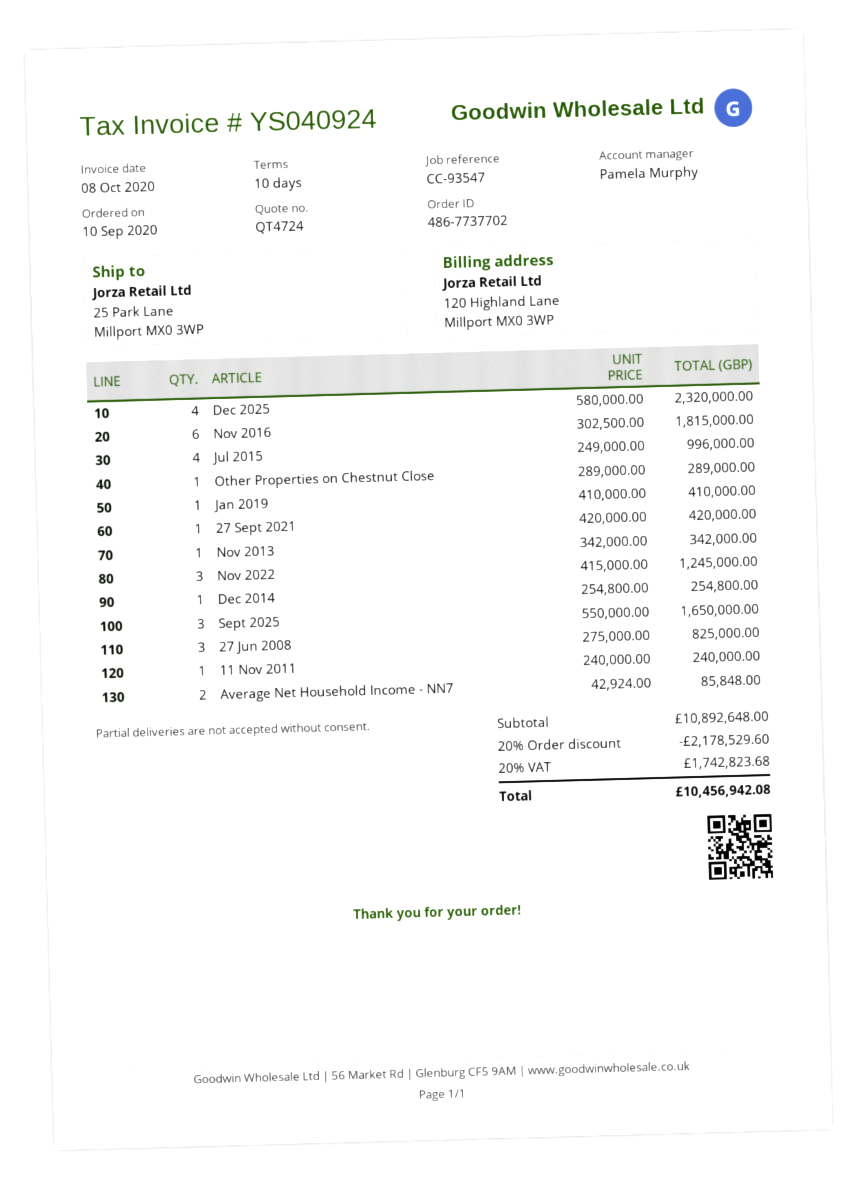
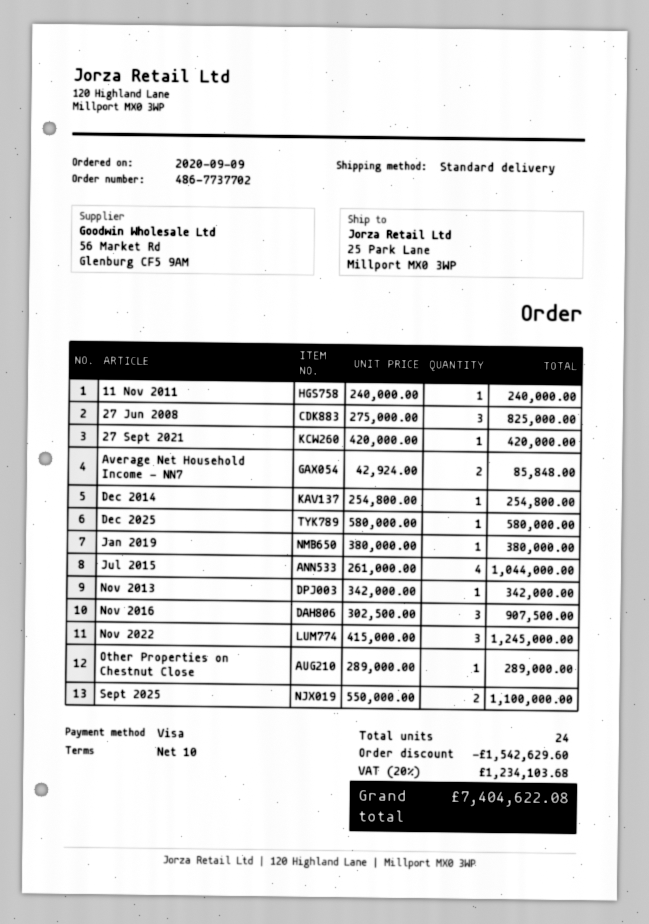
order date: 2020-09-10 -> 2020-09-09
Dec 2025: 4 x 580000.00 = 2320000.00 -> 1 x 580000.00 = 580000.00
Nov 2016: 6 x 302500.00 = 1815000.00 -> 3 x 302500.00 = 907500.00
Jul 2015: 4 x 249000.00 = 996000.00 -> 4 x 261000.00 = 1044000.00
Jan 2019: 1 x 410000.00 = 410000.00 -> 1 x 380000.00 = 380000.00
Sept 2025: 3 x 550000.00 = 1650000.00 -> 2 x 550000.00 = 1100000.00
discount: 2178529.60 -> 1542629.60
tax: 20% = 1742823.68 -> 20% = 1234103.68
total: 10456942.08 -> 7404622.08

